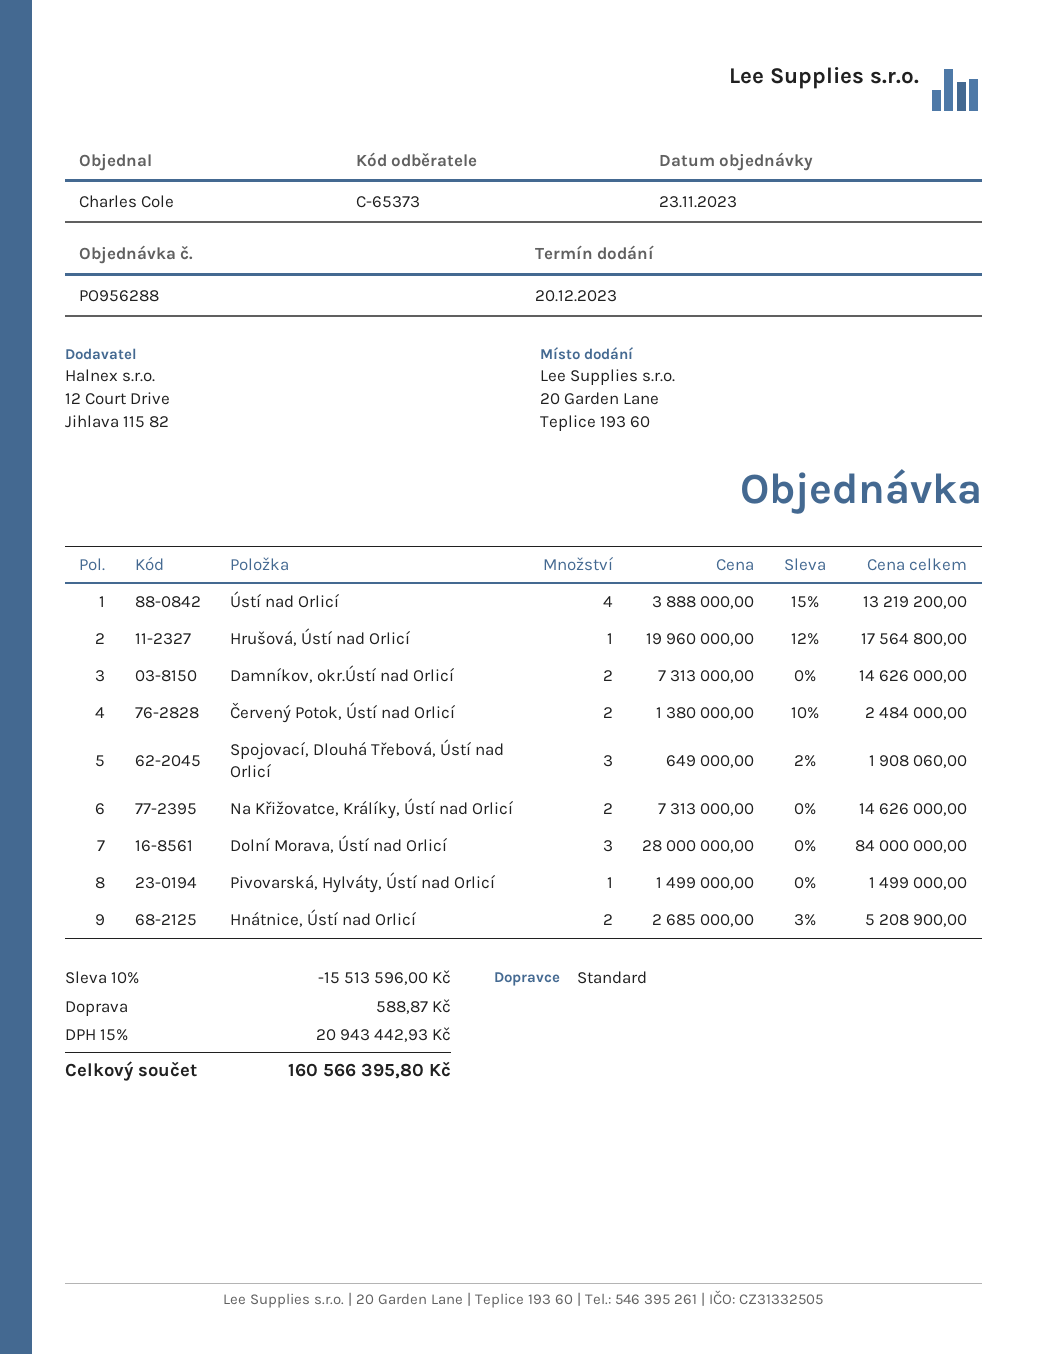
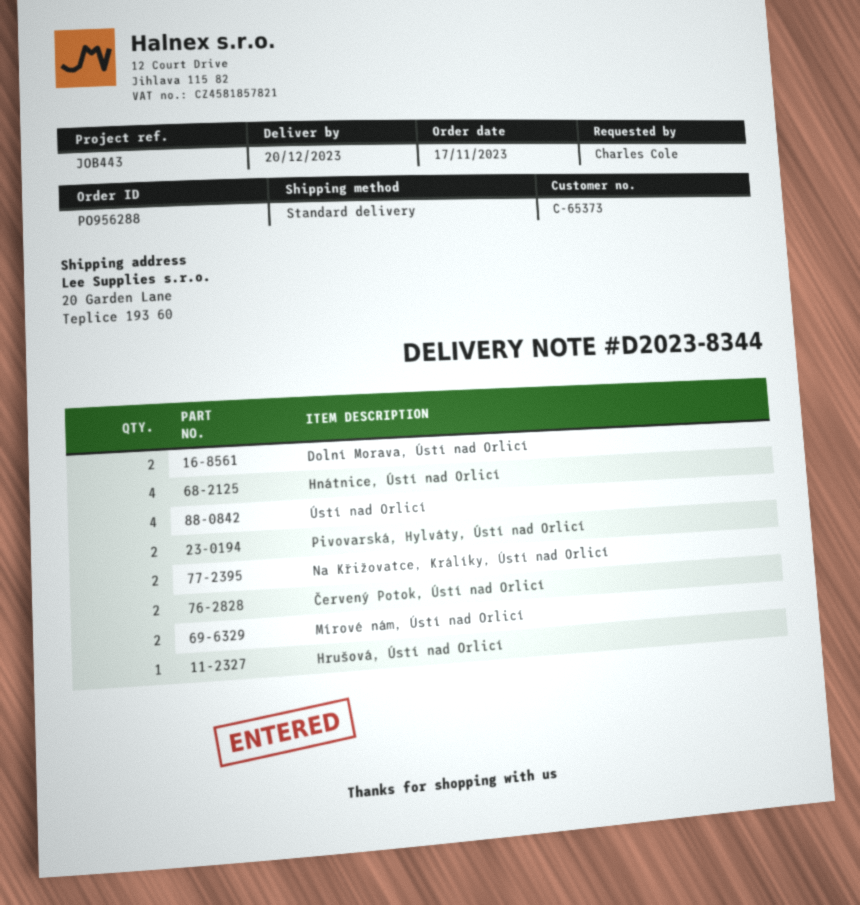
order date: 2023-11-23 -> 2023-11-17
Damníkov, okr.Ústí nad Orlicí: 2 -> none
Spojovací, Dlouhá Třebová, Ústí nad Orlicí: 3 -> none
Dolní Morava, Ústí nad Orlicí: 3 -> 2
Pivovarská, Hylváty, Ústí nad Orlicí: 1 -> 2
Hnátnice, Ústí nad Orlicí: 2 -> 4
Mírové nám, Ústí nad Orlicí: none -> 2

